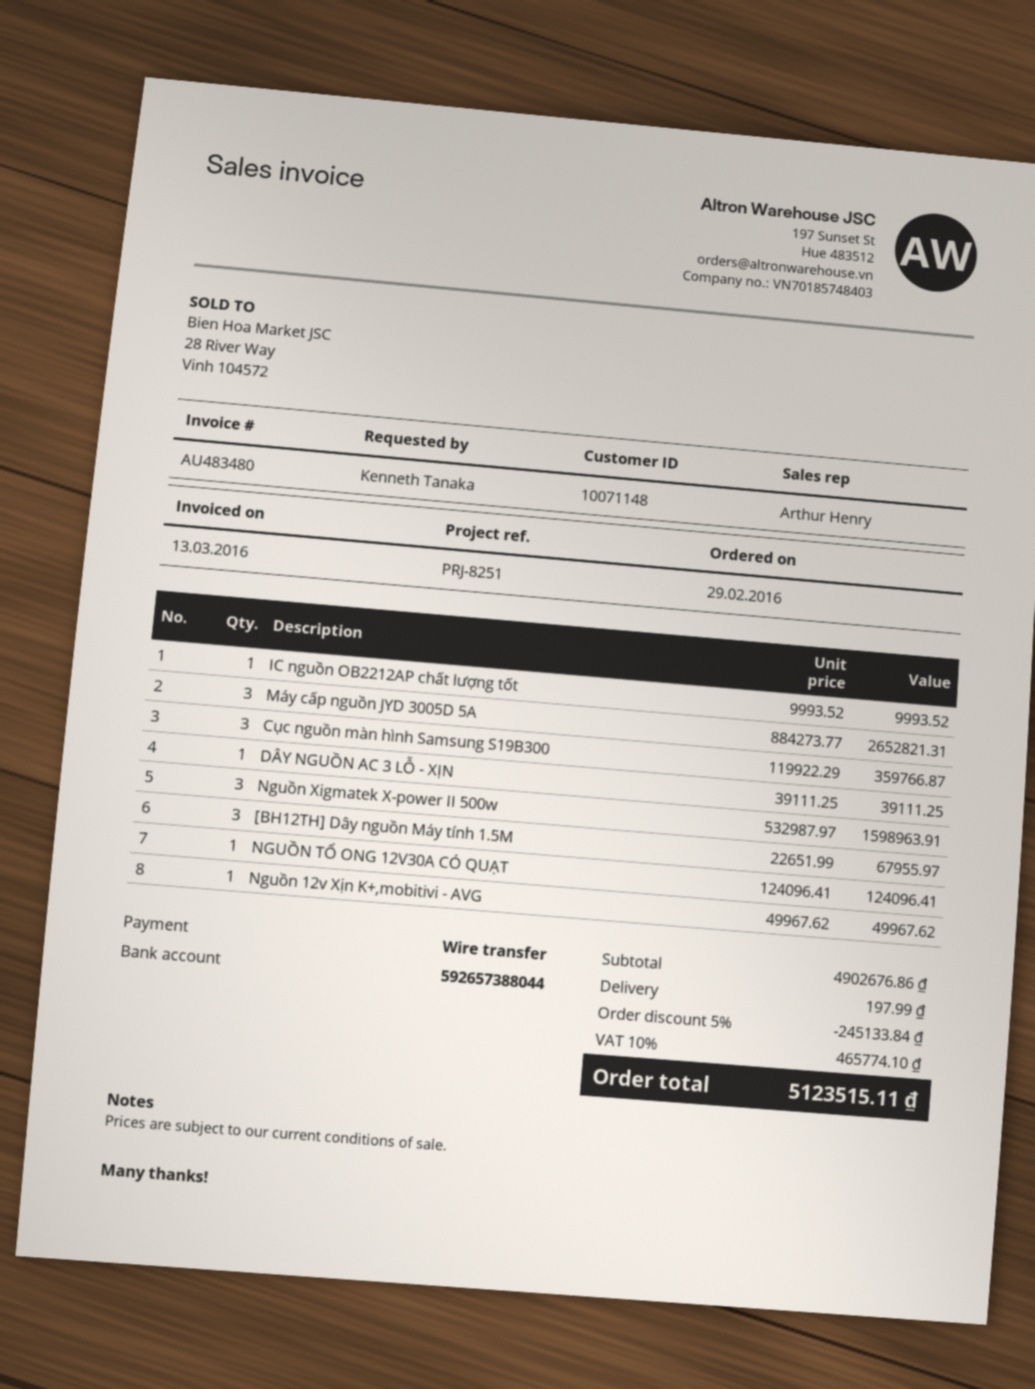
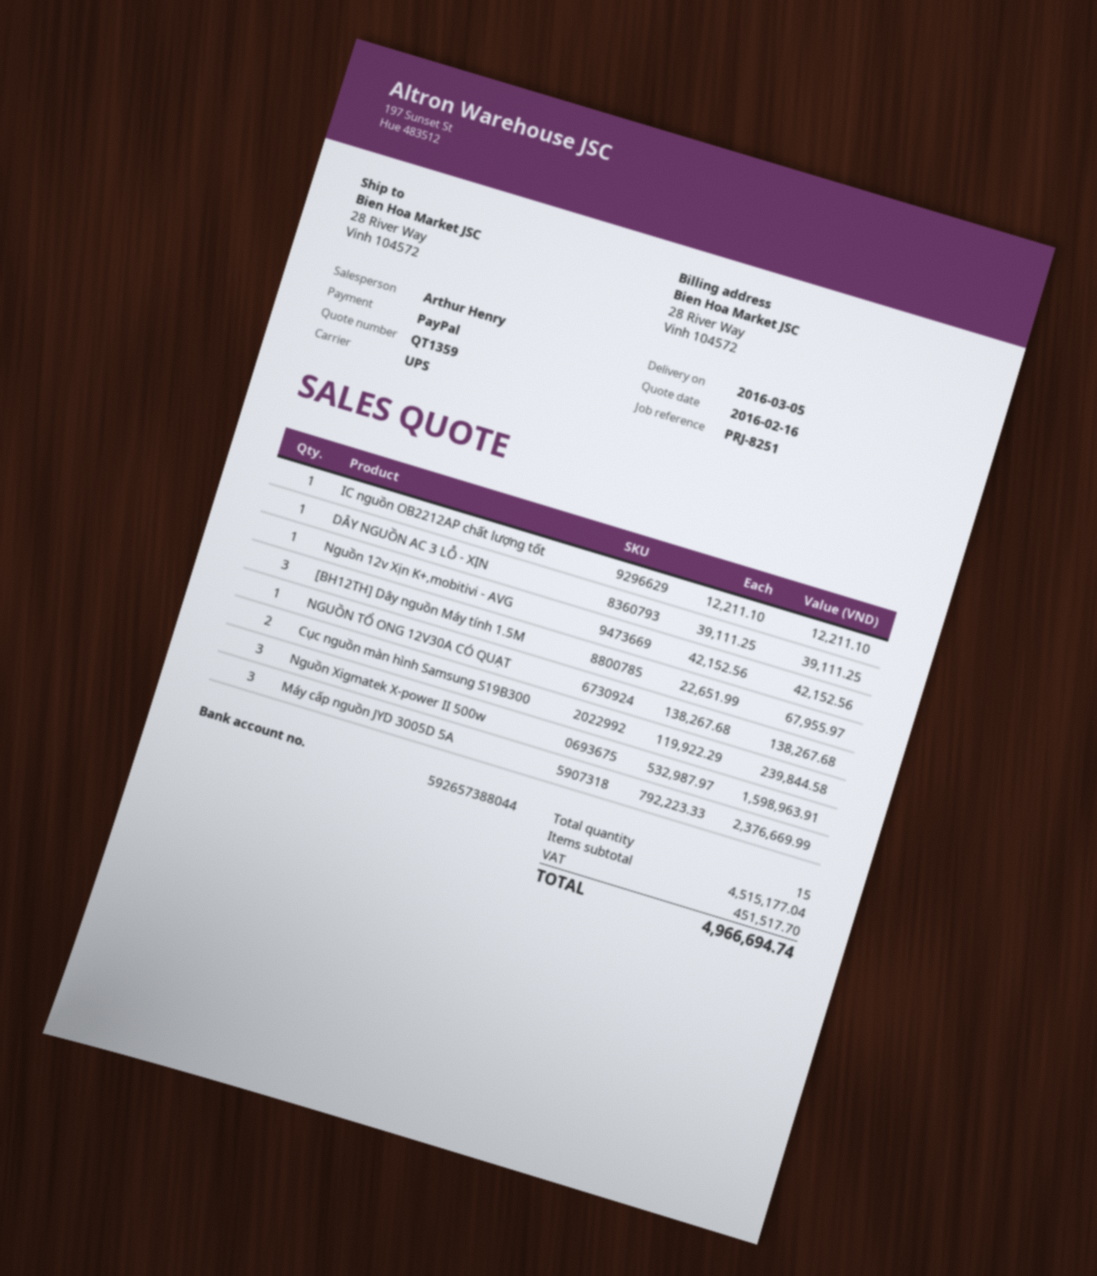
payment method: bank transfer -> PayPal
IC nguồn OB2212AP chất lượng tốt: 1 x 9993.52 = 9993.52 -> 1 x 12211.10 = 12211.10
Máy cấp nguồn JYD 3005D 5A: 3 x 884273.77 = 2652821.31 -> 3 x 792223.33 = 2376669.99
Cục nguồn màn hình Samsung S19B300: 3 x 119922.29 = 359766.87 -> 2 x 119922.29 = 239844.58
NGUỒN TỔ ONG 12V30A CÓ QUẠT: 1 x 124096.41 = 124096.41 -> 1 x 138267.68 = 138267.68
Nguồn 12v Xịn K+,mobitivi - AVG: 1 x 49967.62 = 49967.62 -> 1 x 42152.56 = 42152.56
subtotal: 4902676.86 -> 4515177.04
discount: 5% = 245133.84 -> none
shipping: 197.99 -> none
tax: 465774.10 -> 451517.70
total: 5123515.11 -> 4966694.74

